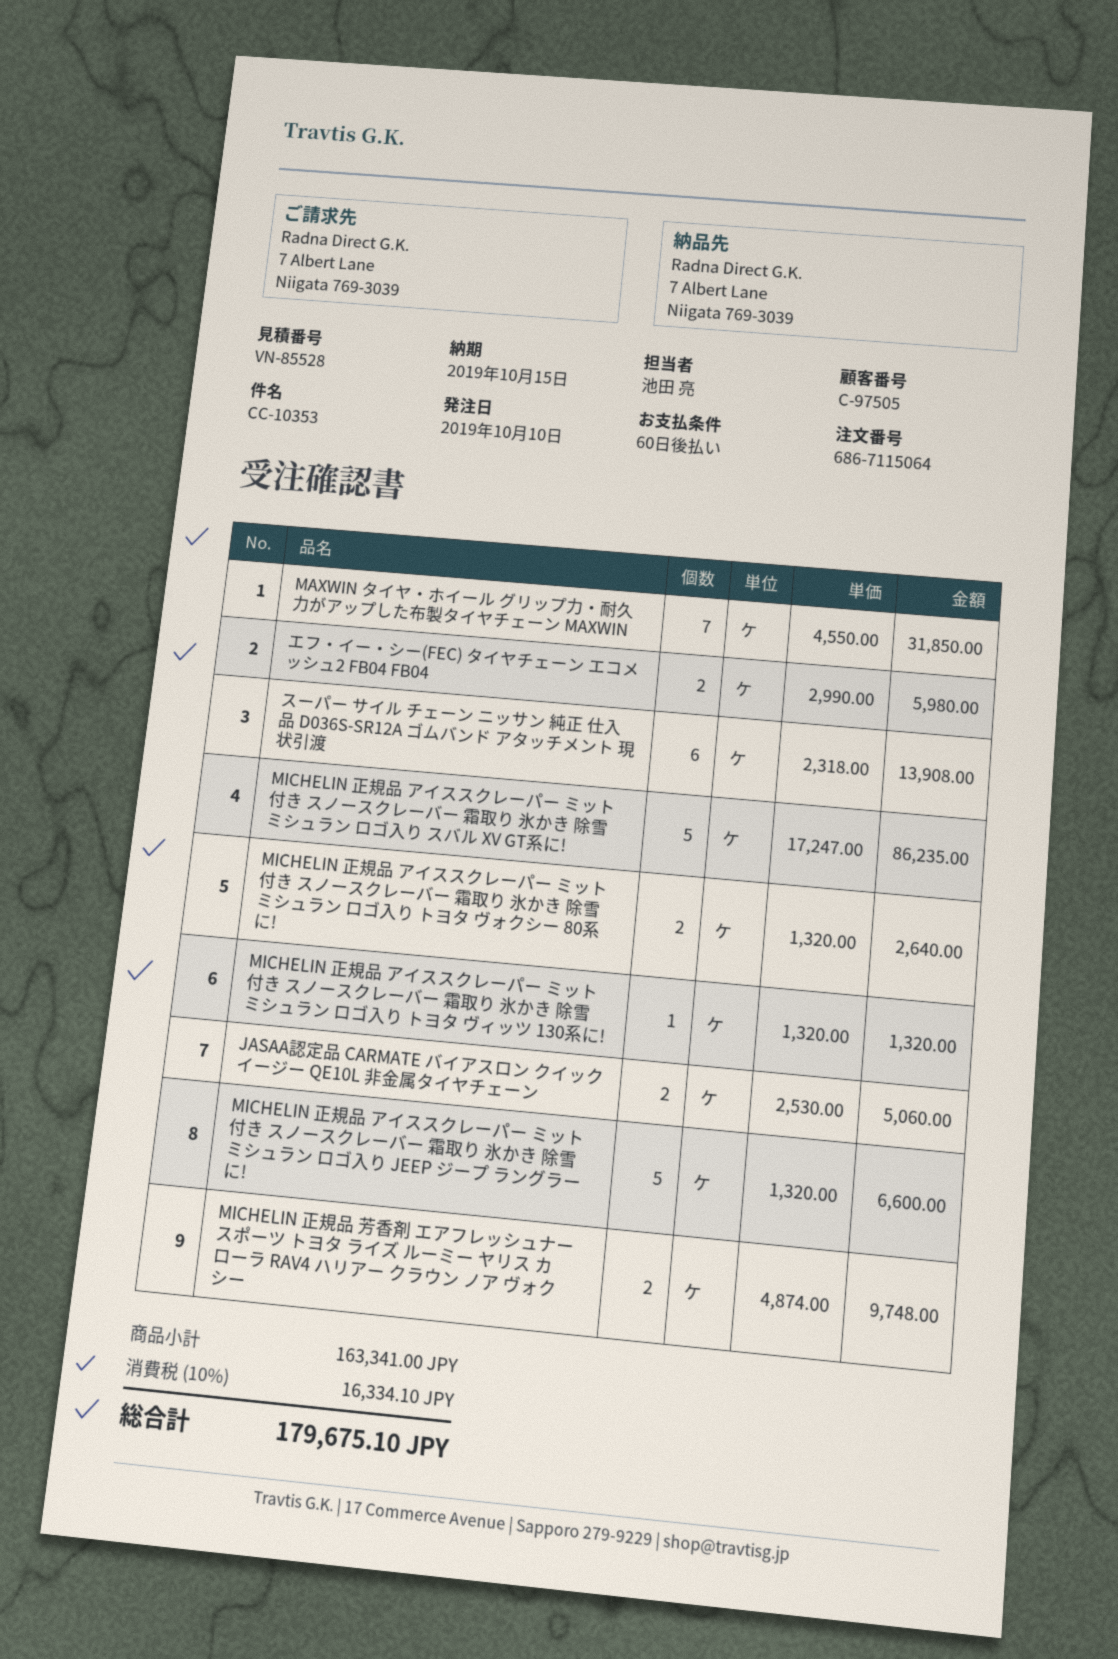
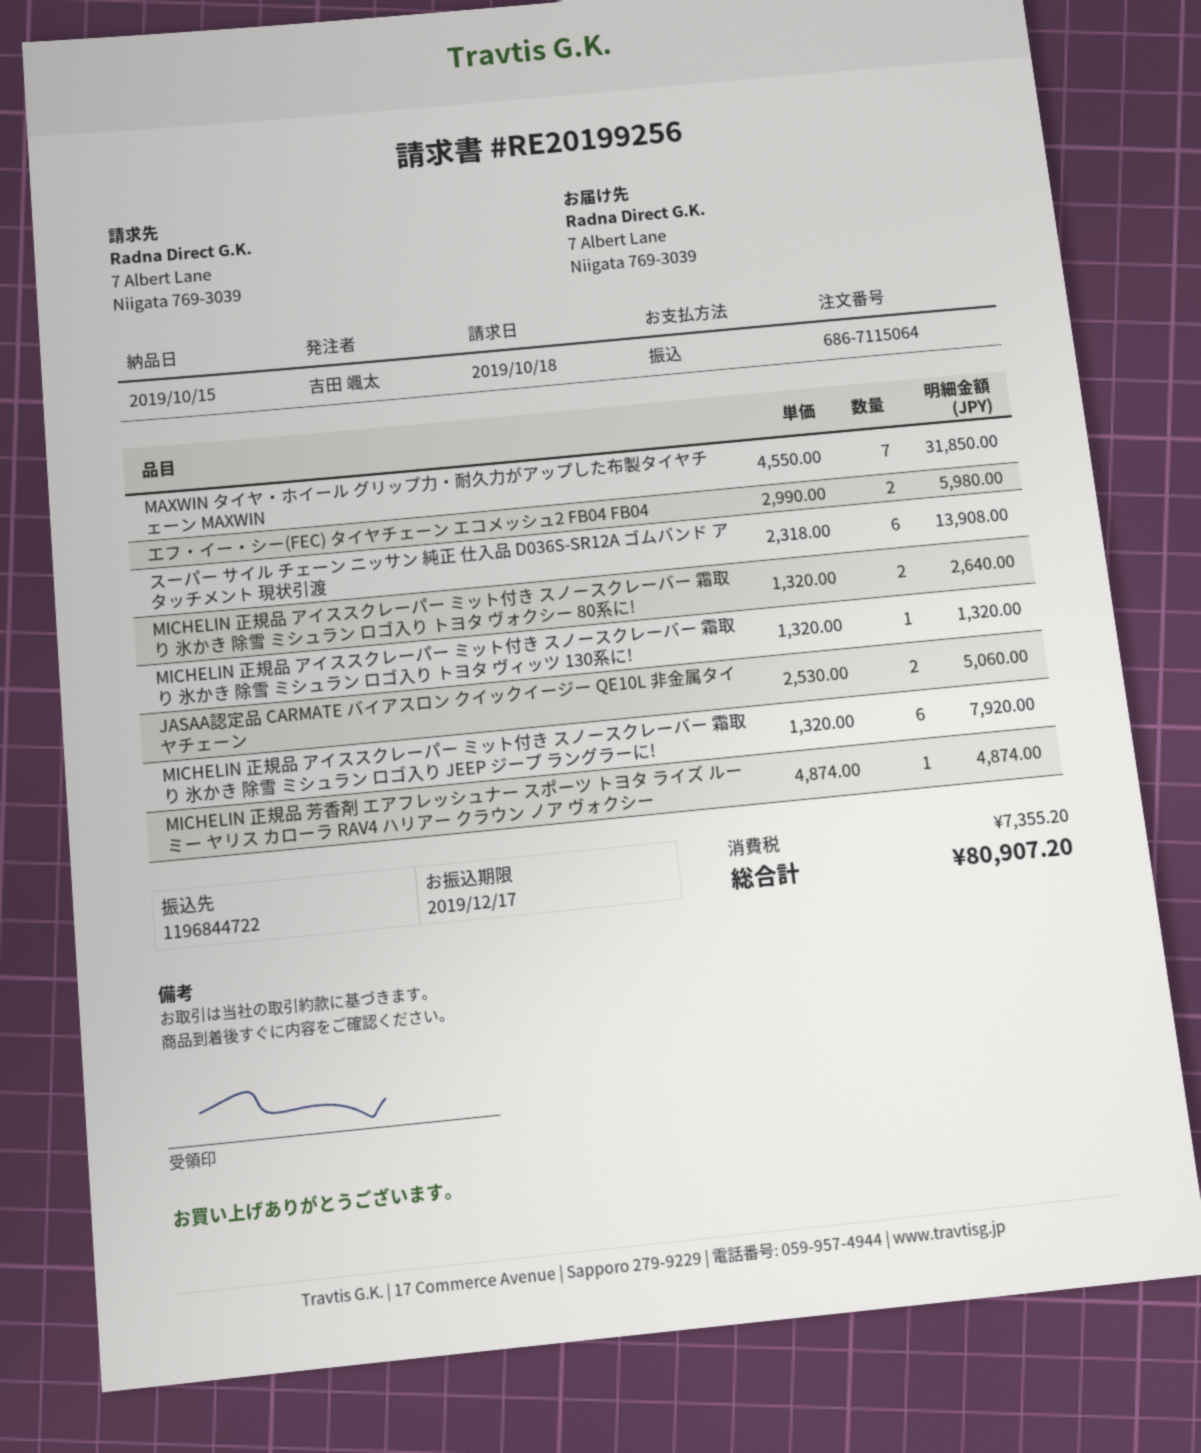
MICHELIN 正規品 アイススクレーパー ミット付き スノースクレーバー 霜取り 氷かき 除雪 ミシュラン ロゴ入り スバル XV GT系に!: 5 x 17247.00 = 86235.00 -> none
MICHELIN 正規品 アイススクレーパー ミット付き スノースクレーバー 霜取り 氷かき 除雪 ミシュラン ロゴ入り JEEP ジープ ラングラーに!: 5 x 1320.00 = 6600.00 -> 6 x 1320.00 = 7920.00
MICHELIN 正規品 芳香剤 エアフレッシュナー スポーツ トヨタ ライズ ルーミー ヤリス カローラ RAV4 ハリアー クラウン ノア ヴォクシー: 2 x 4874.00 = 9748.00 -> 1 x 4874.00 = 4874.00
tax: 16334.10 -> 7355.20
total: 179675.10 -> 80907.20

